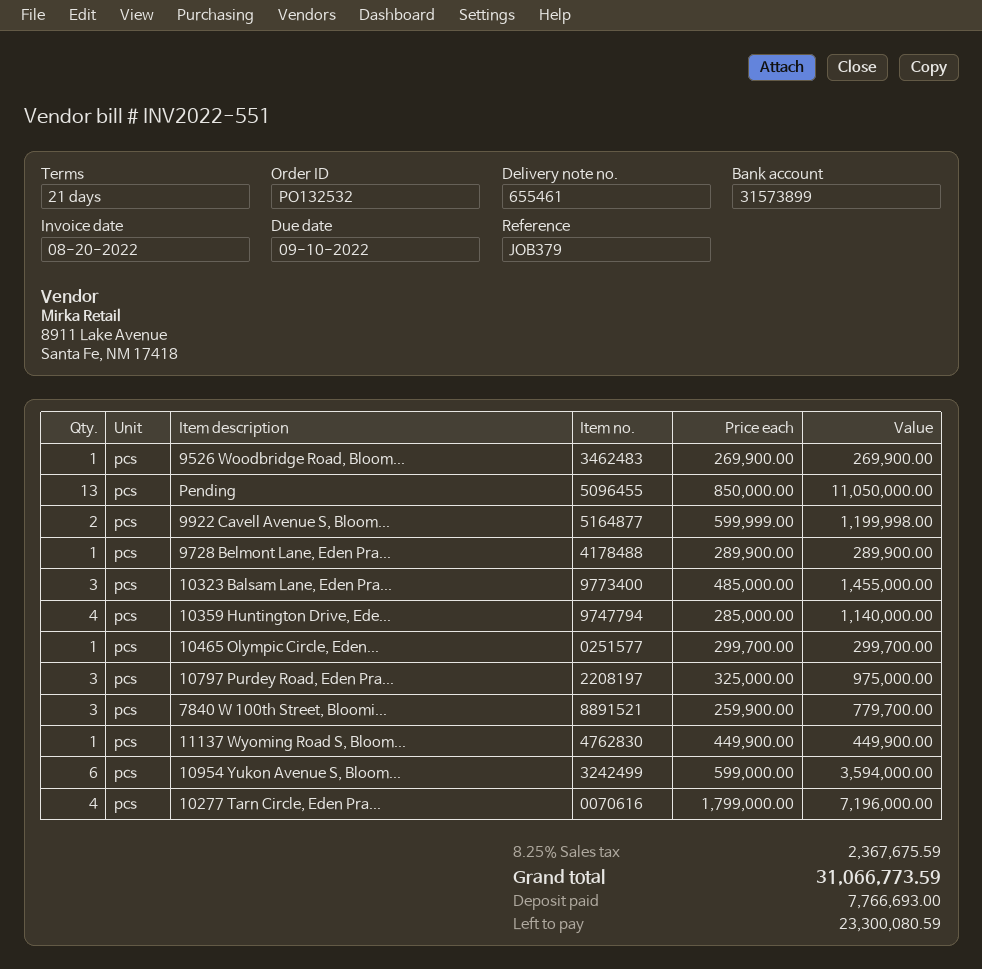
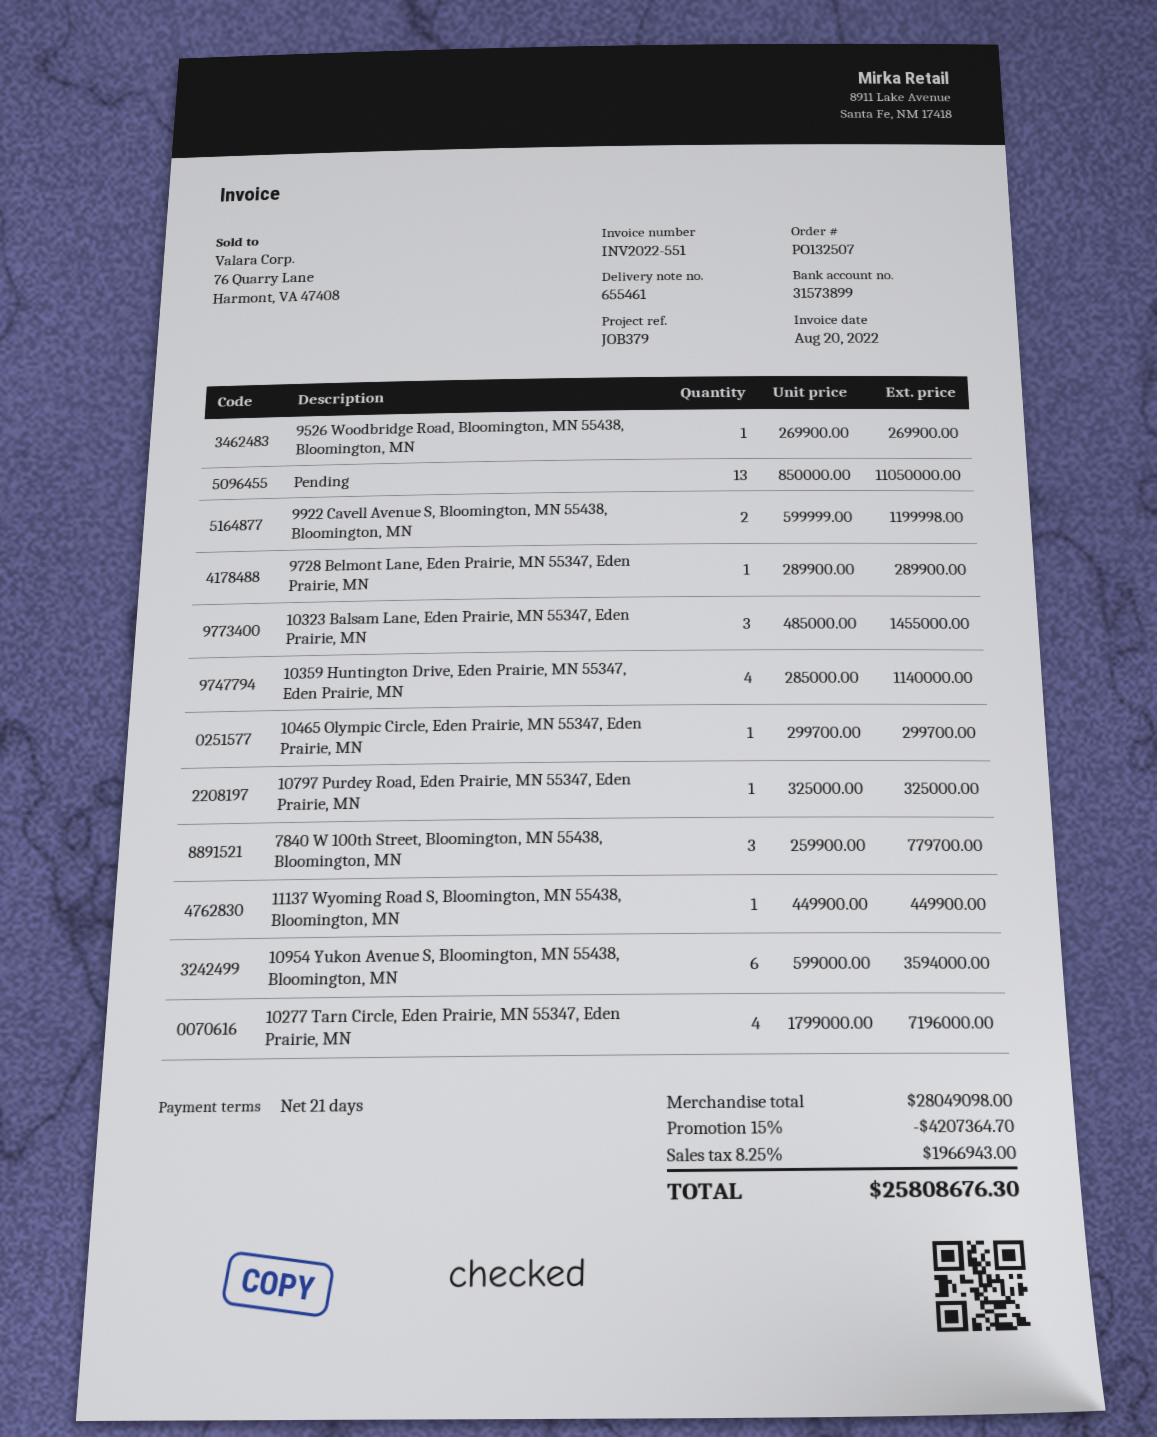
order number: PO132532 -> PO132507
10797 Purdey Road, Eden Pra...: 3 x 325000.00 = 975000.00 -> 1 x 325000.00 = 325000.00
discount: none -> 15% = 4207364.70
tax: 8.25% = 2367675.59 -> 8.25% = 1966943.00
total: 31066773.59 -> 25808676.30

